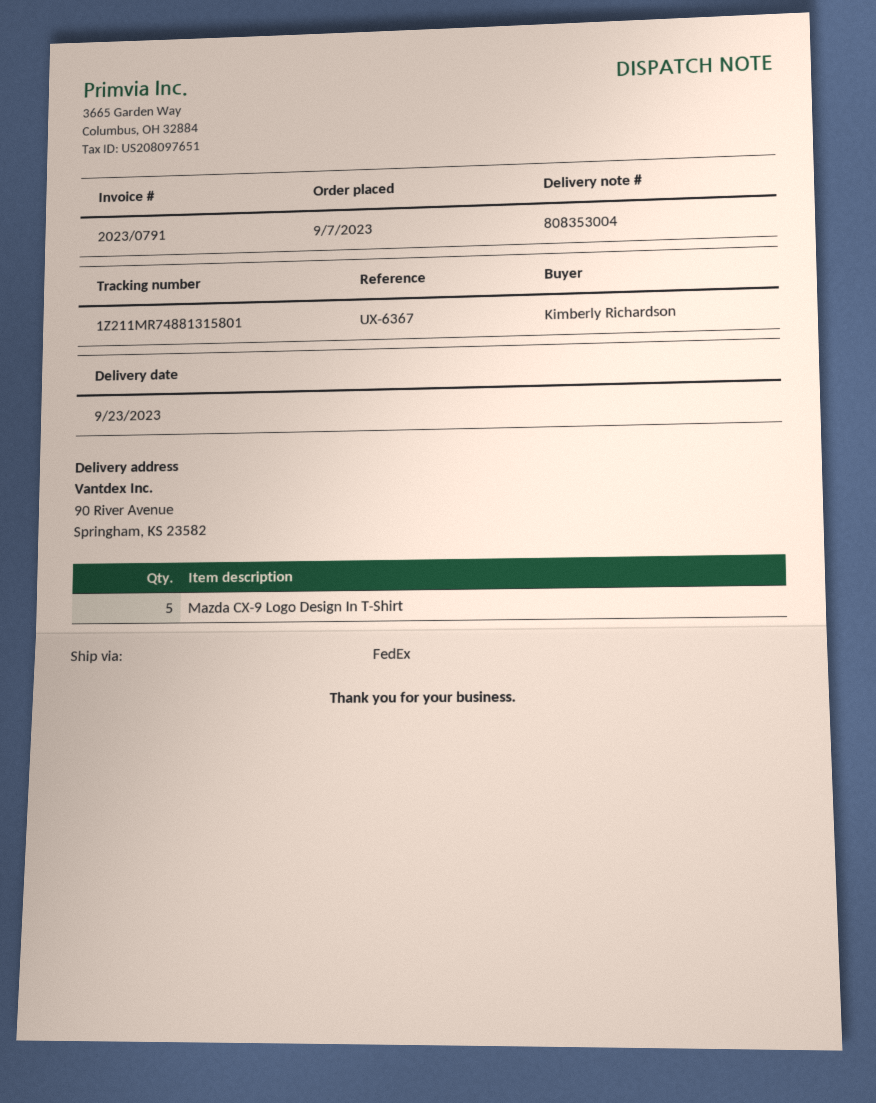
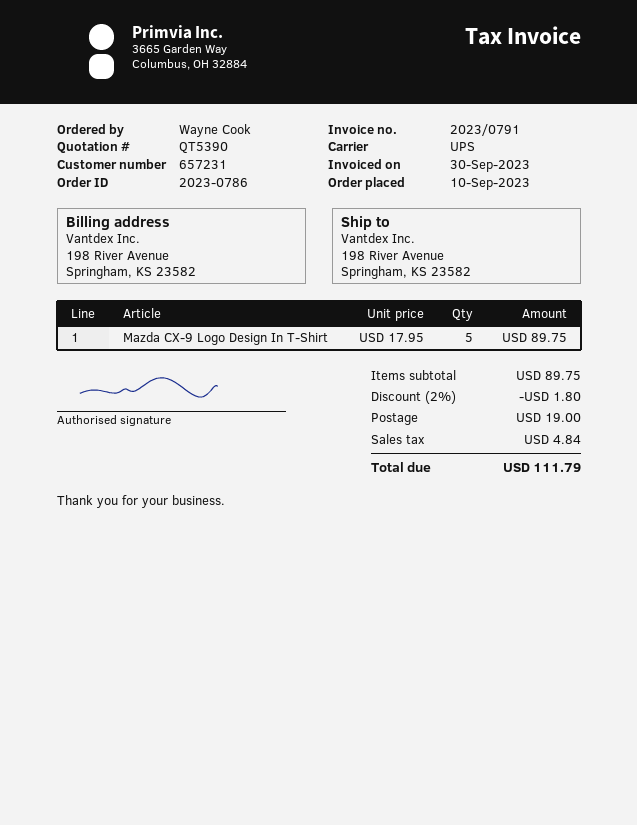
order date: 2023-09-07 -> 2023-09-10
ordered by: Kimberly Richardson -> Wayne Cook
shipping method: FedEx -> UPS
ship to: 90 River Avenue, Springham, KS 23582 -> 198 River Avenue, Springham, KS 23582

